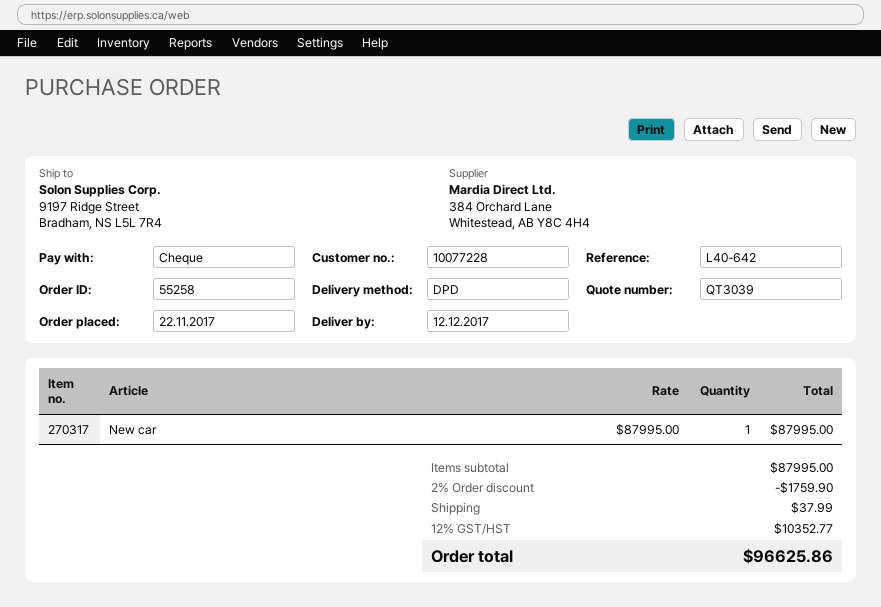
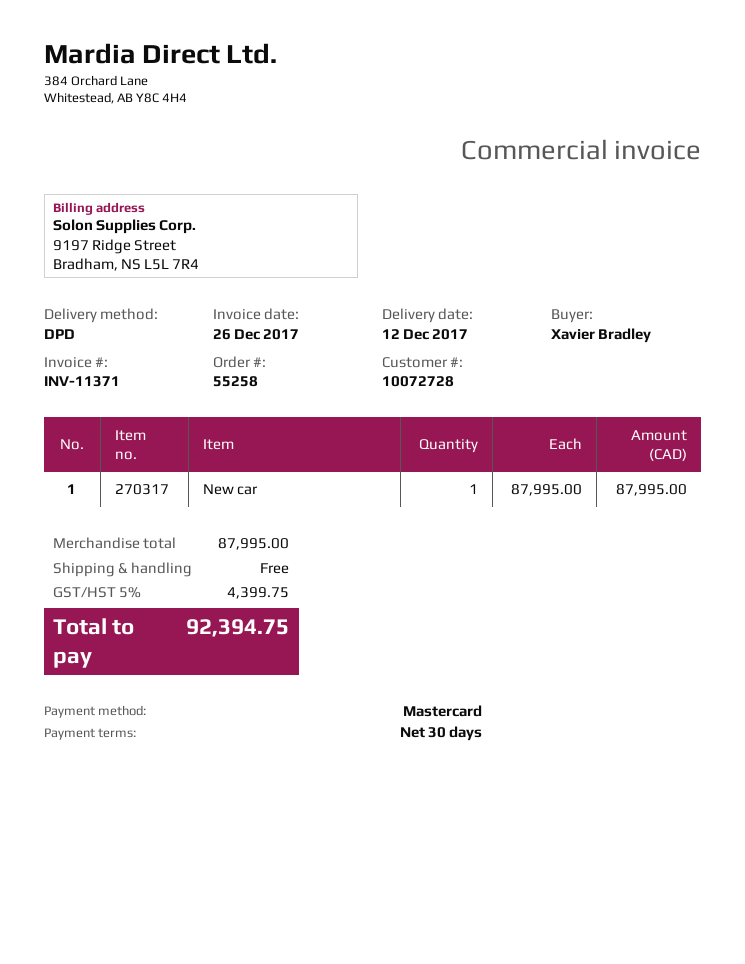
customer number: 10077228 -> 10072728
payment method: cheque -> Mastercard
discount: 2% = 1759.90 -> none
shipping: 37.99 -> 0.00
tax: 12% = 10352.77 -> 5% = 4399.75
total: 96625.86 -> 92394.75

